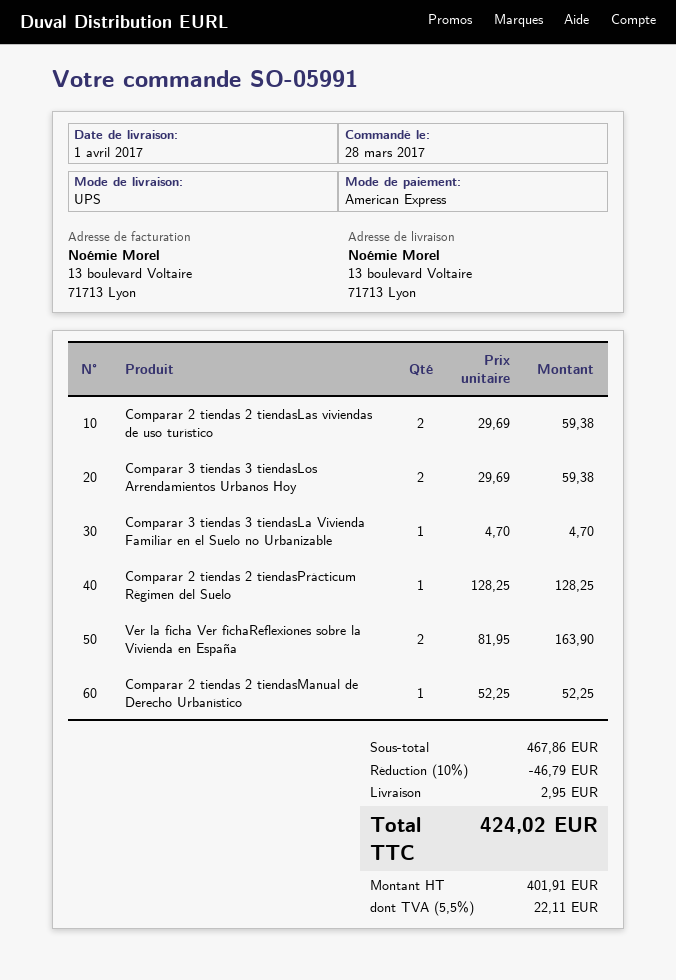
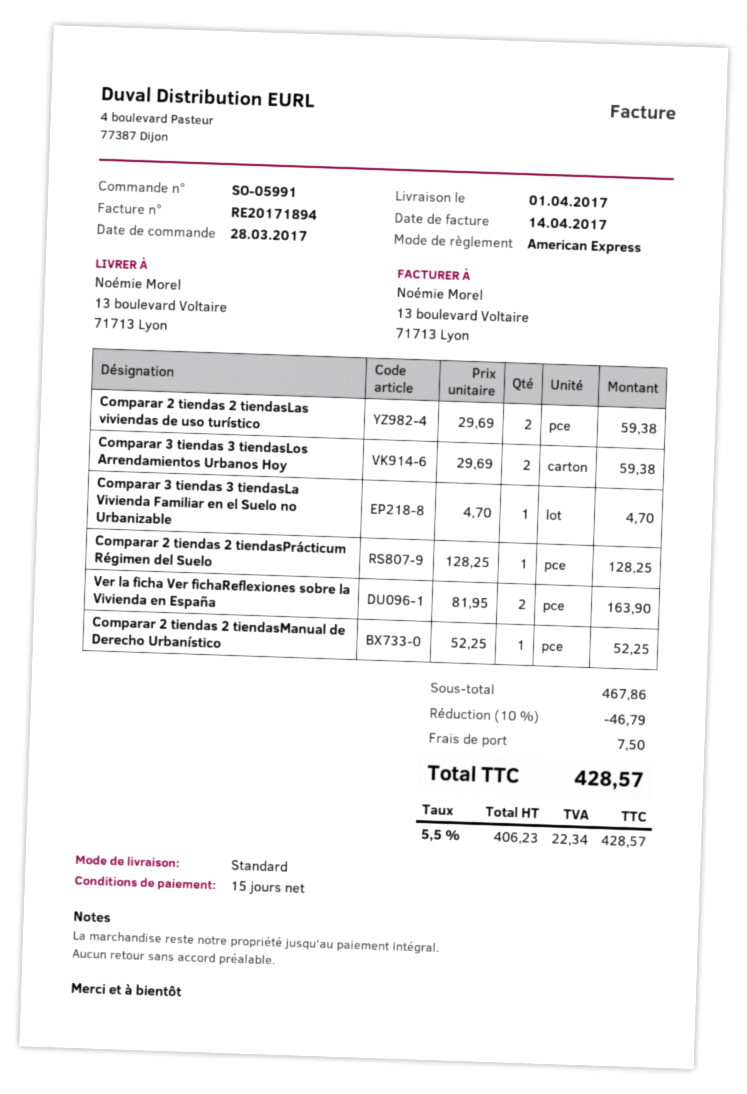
shipping method: UPS -> standard
shipping: 2.95 -> 7.50
net: 401.91 -> 406.23
tax: 5.5% = 22.11 -> 5.5% = 22.34
total: 424.02 -> 428.57

